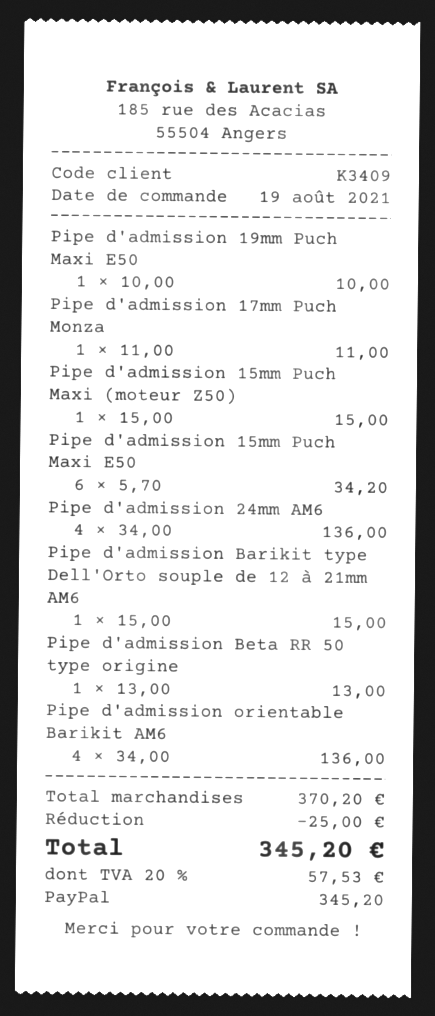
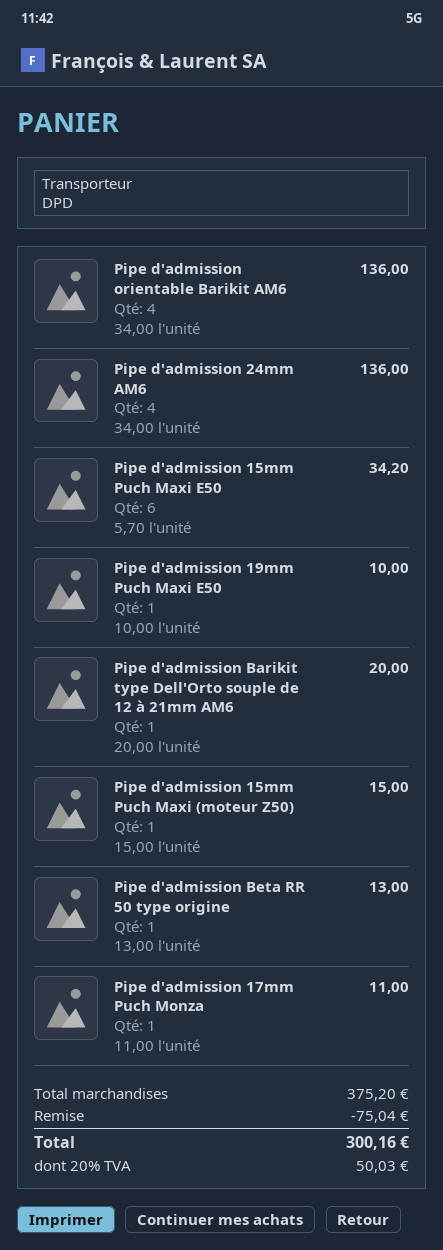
Pipe d'admission Barikit type Dell'Orto souple de 12 à 21mm AM6: 1 x 15.00 = 15.00 -> 1 x 20.00 = 20.00
subtotal: 370.20 -> 375.20
discount: 25.00 -> 75.04
tax: 20% = 57.53 -> 20% = 50.03
total: 345.20 -> 300.16

